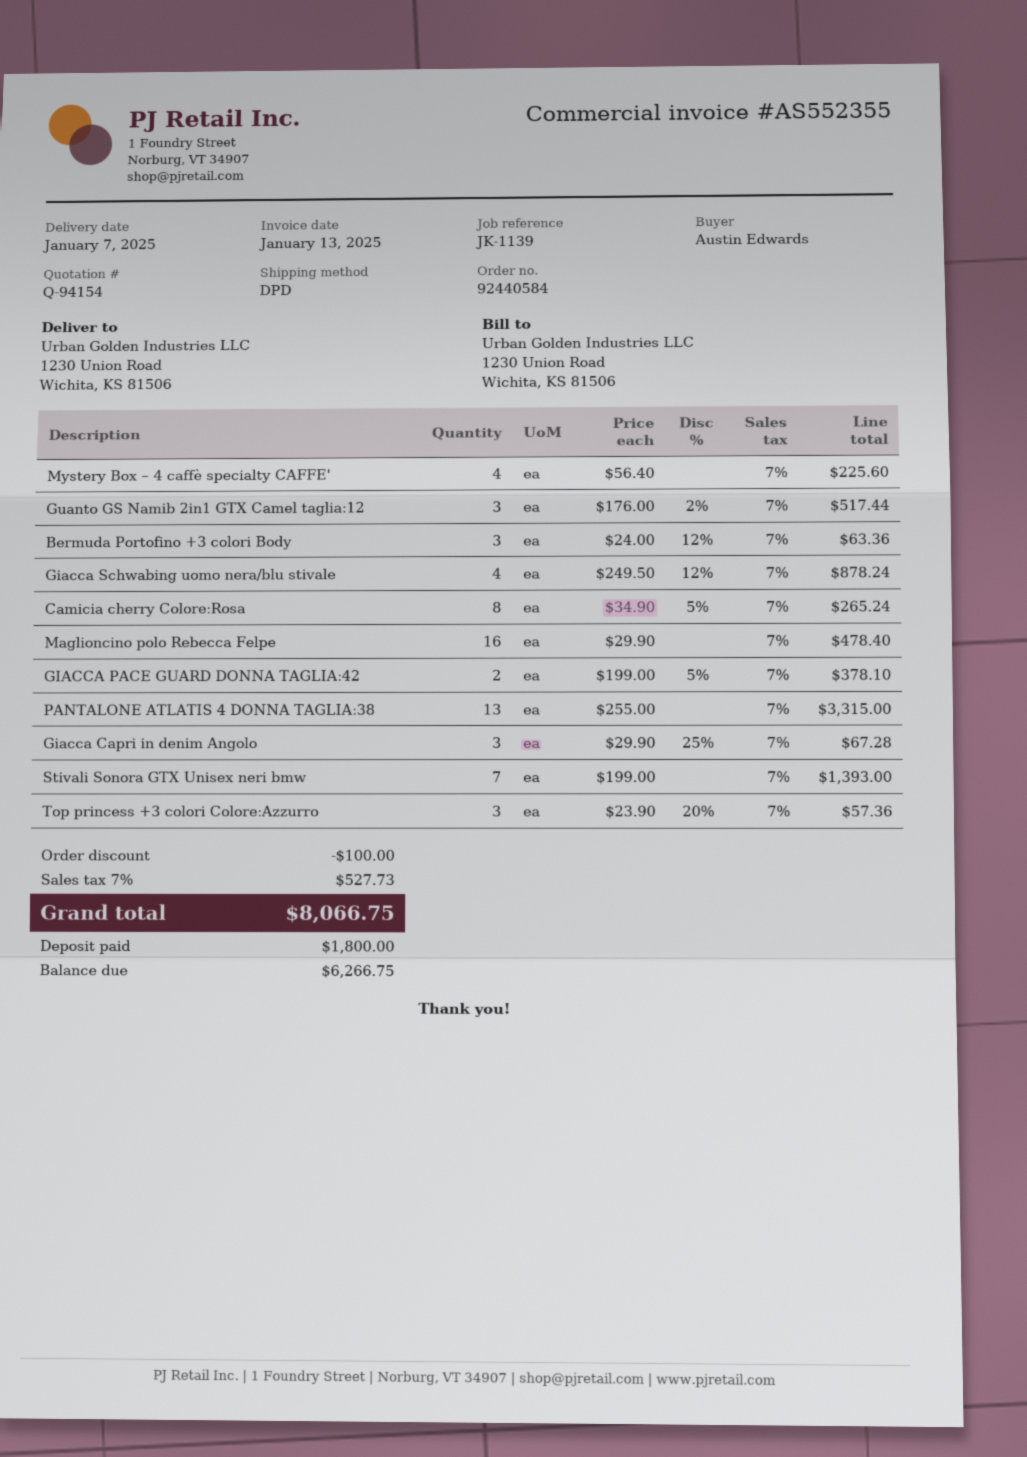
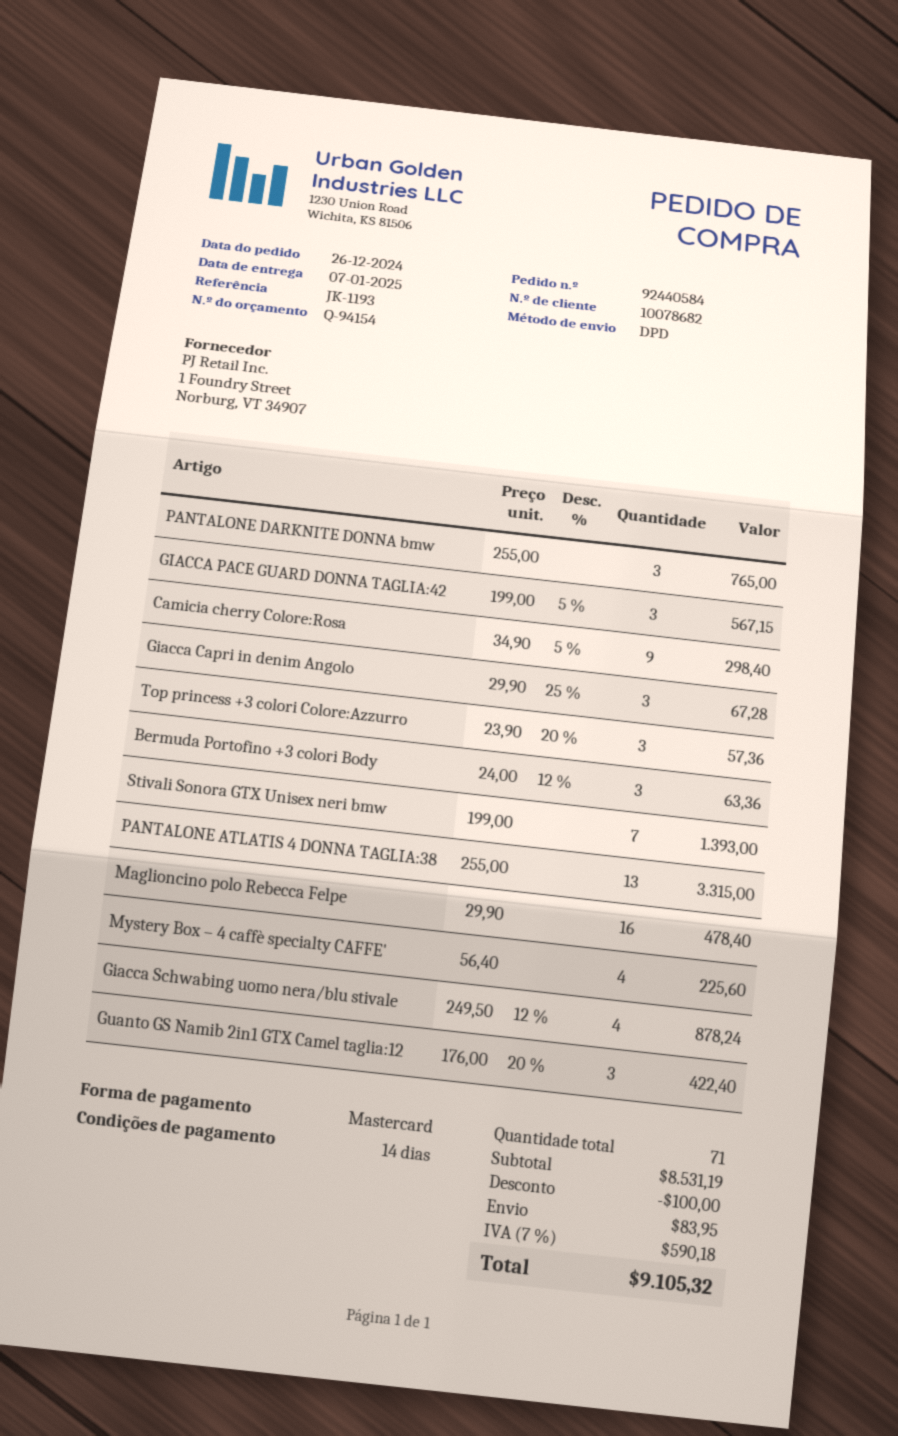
reference: JK-1139 -> JK-1193
Guanto GS Namib 2in1 GTX Camel taglia:12: 3 x 176.00 - 2% = 517.44 -> 3 x 176.00 - 20% = 422.40
Camicia cherry Colore:Rosa: 8 x 34.90 - 5% = 265.24 -> 9 x 34.90 - 5% = 298.40
GIACCA PACE GUARD DONNA TAGLIA:42: 2 x 199.00 - 5% = 378.10 -> 3 x 199.00 - 5% = 567.15
PANTALONE DARKNITE DONNA bmw: none -> 3 x 255.00 = 765.00
shipping: none -> 83.95
tax: 7% = 527.73 -> 7% = 590.18
total: 8066.75 -> 9105.32

